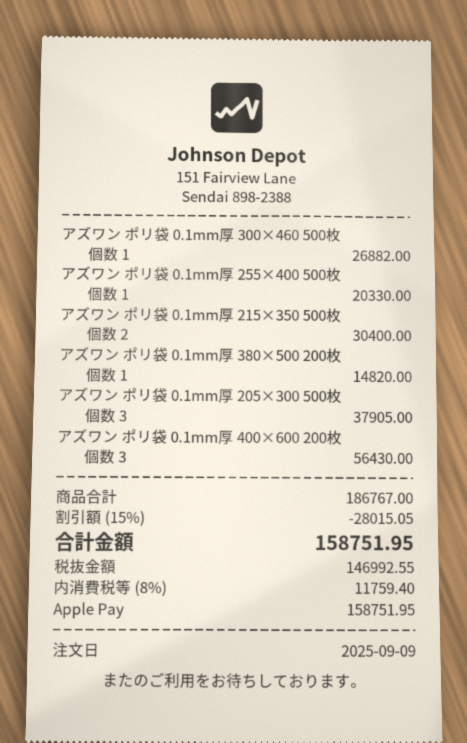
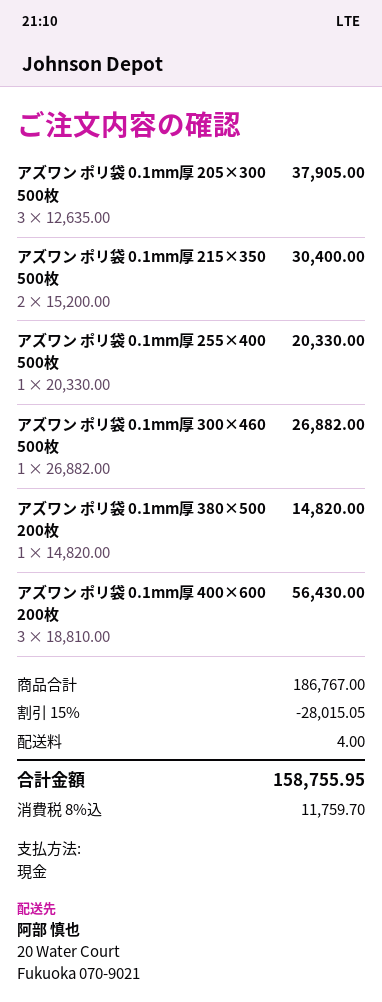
payment method: Apple Pay -> cash
shipping: none -> 4.00
tax: 8% = 11759.40 -> 8% = 11759.70
total: 158751.95 -> 158755.95

